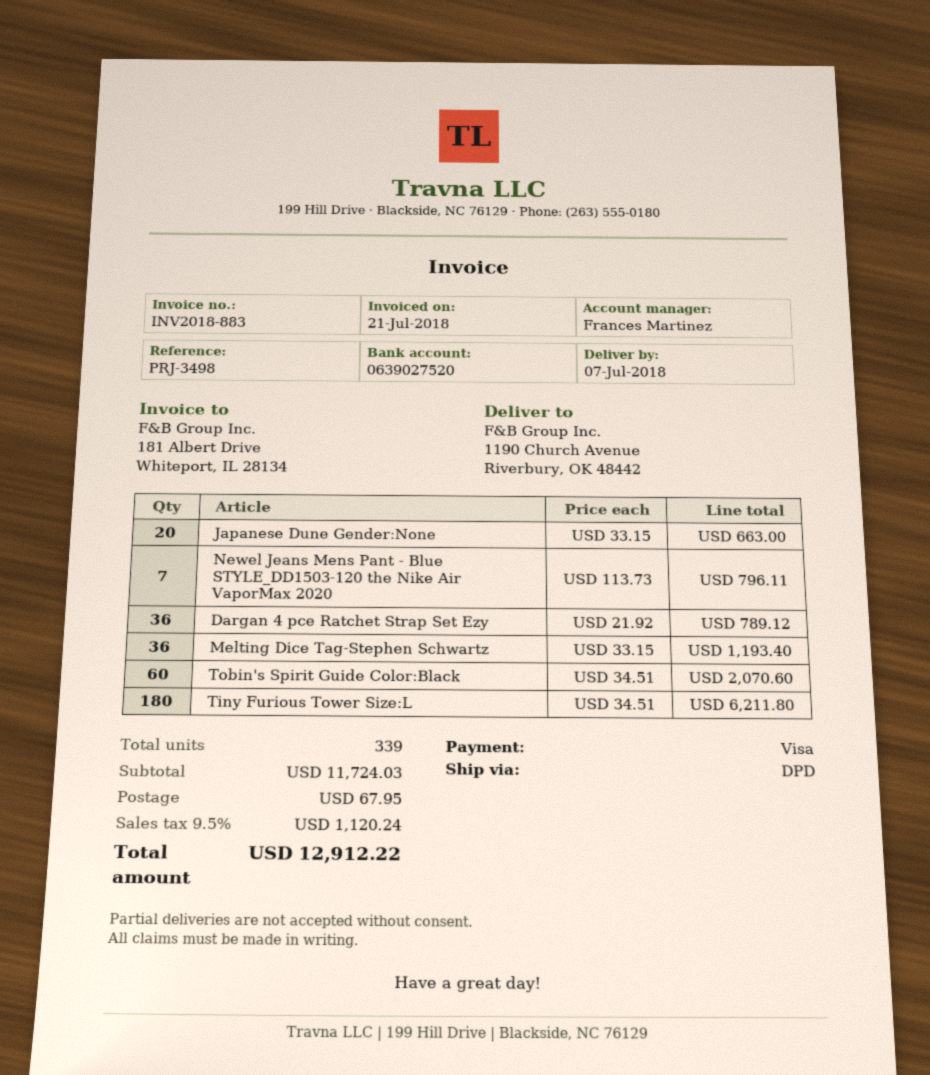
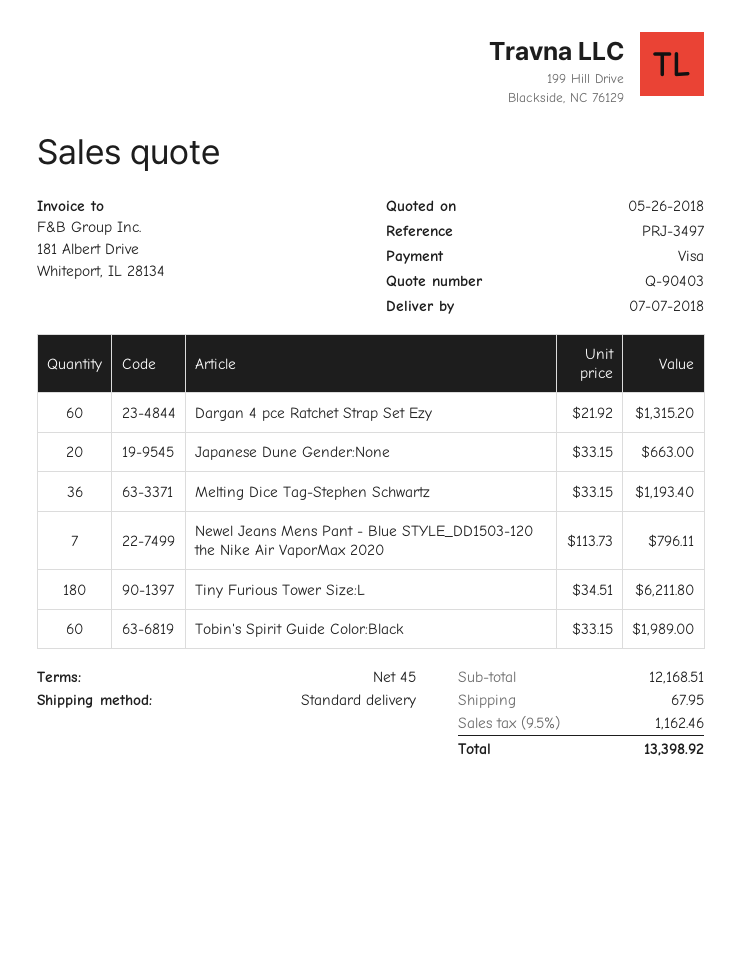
reference: PRJ-3498 -> PRJ-3497
shipping method: DPD -> standard
Dargan 4 pce Ratchet Strap Set Ezy: 36 x 21.92 = 789.12 -> 60 x 21.92 = 1315.20
Tobin's Spirit Guide Color:Black: 60 x 34.51 = 2070.60 -> 60 x 33.15 = 1989.00
subtotal: 11724.03 -> 12168.51
tax: 9.5% = 1120.24 -> 9.5% = 1162.46
total: 12912.22 -> 13398.92

